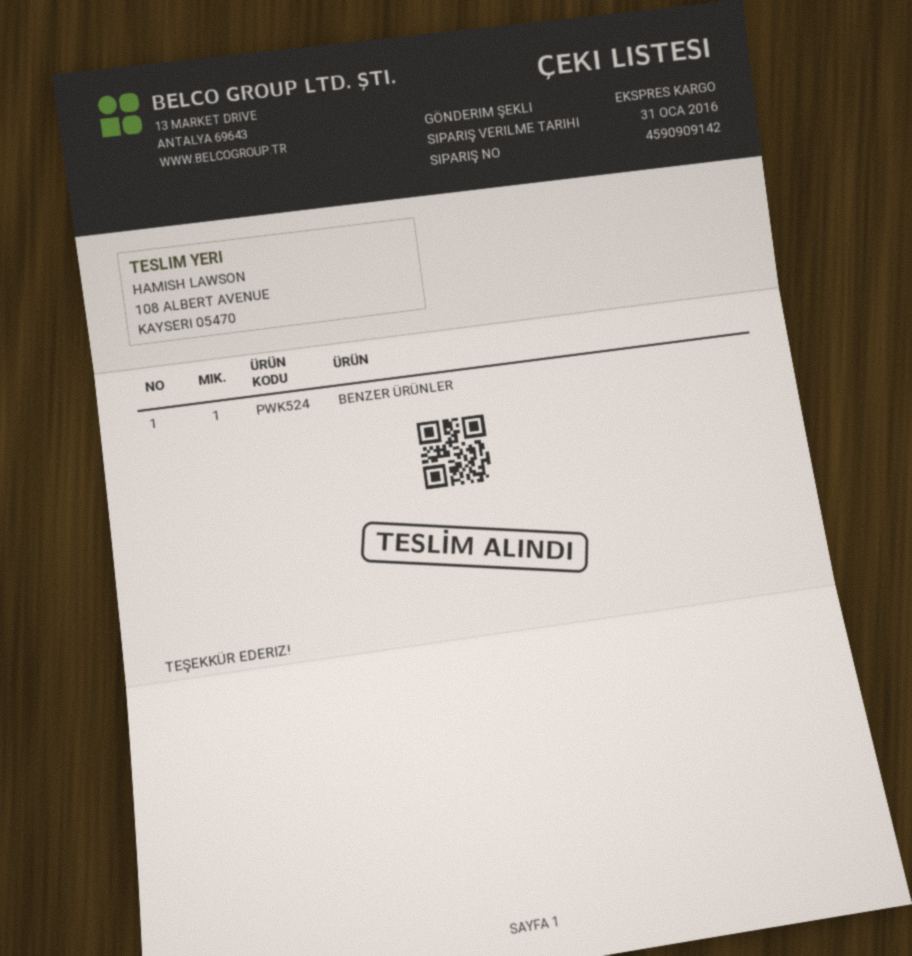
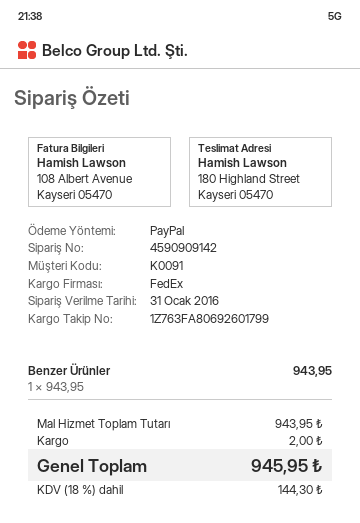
shipping method: express -> FedEx
ship to: 108 ALBERT AVENUE, KAYSERI 05470 -> 180 Highland Street, Kayseri 05470

